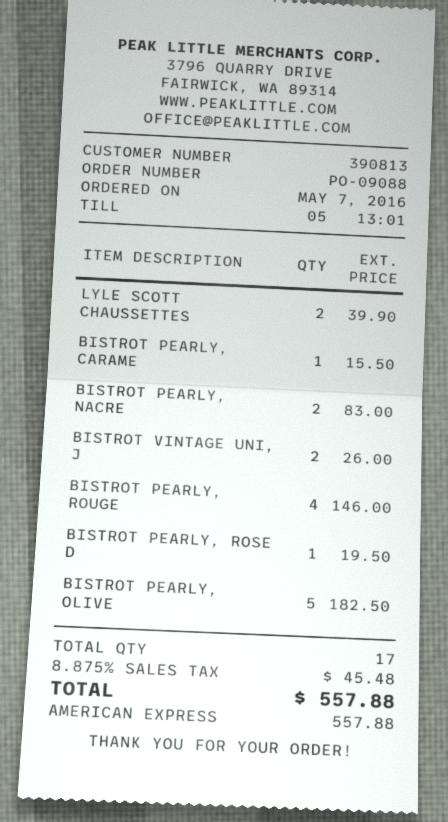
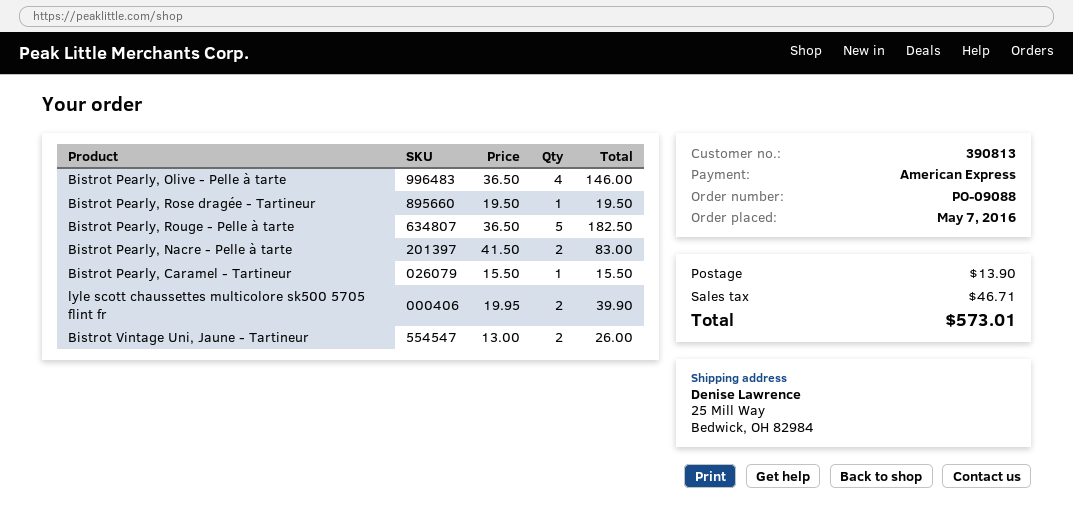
BISTROT PEARLY, ROUGE: 4 for 146.00 -> 5 for 182.50
BISTROT PEARLY, OLIVE: 5 for 182.50 -> 4 for 146.00
shipping: none -> 13.90
tax: 45.48 -> 46.71
total: 557.88 -> 573.01

